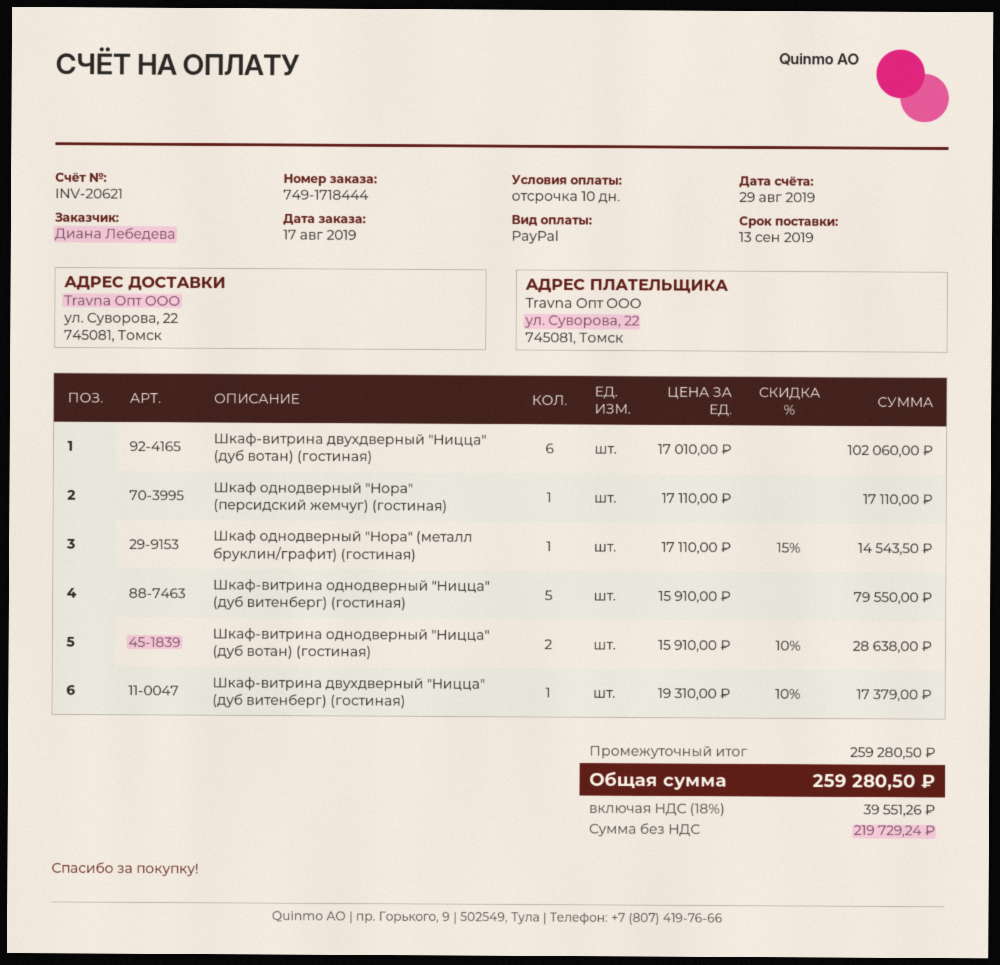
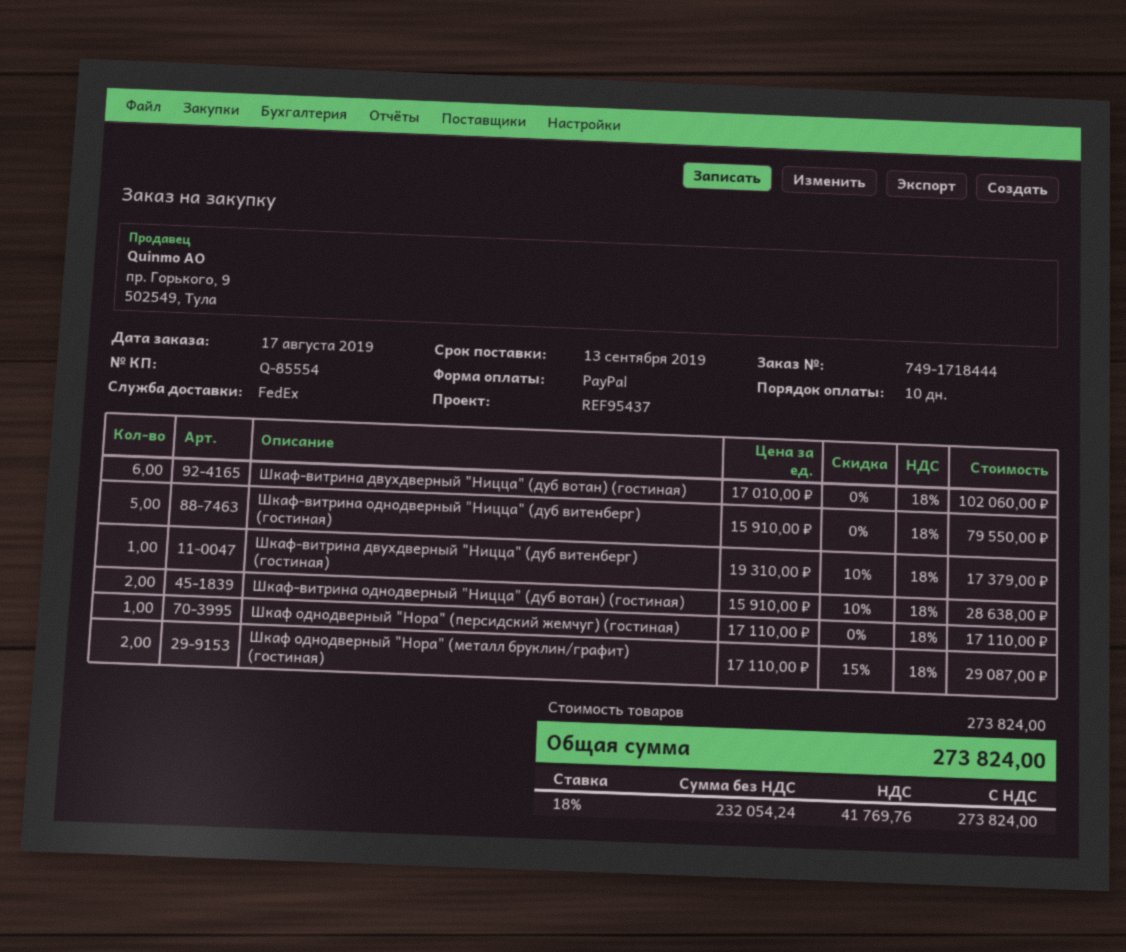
Шкаф однодверный "Нора" (металл бруклин/графит) (гостиная): 1 x 17110.00 - 15% = 14543.50 -> 2 x 17110.00 - 15% = 29087.00
subtotal: 259280.50 -> 273824.00
net: 219729.24 -> 232054.24
tax: 18% = 39551.26 -> 18% = 41769.76
total: 259280.50 -> 273824.00

